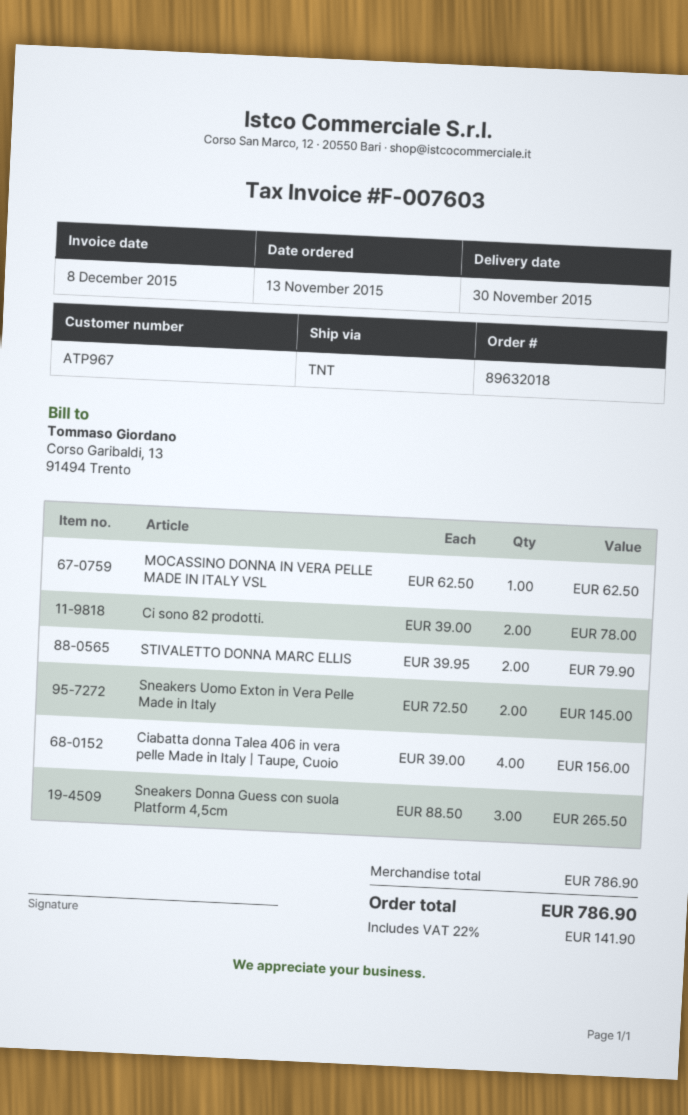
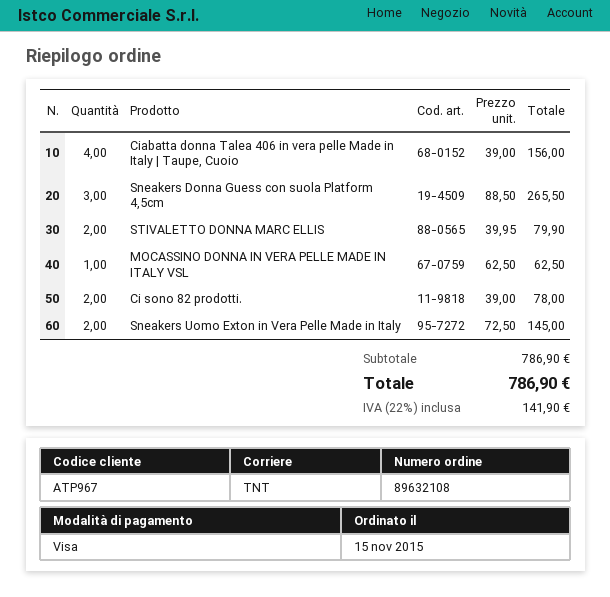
order number: 89632018 -> 89632108
order date: 2015-11-13 -> 2015-11-15

